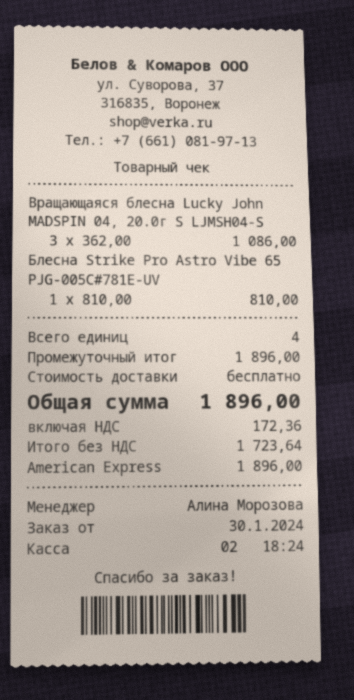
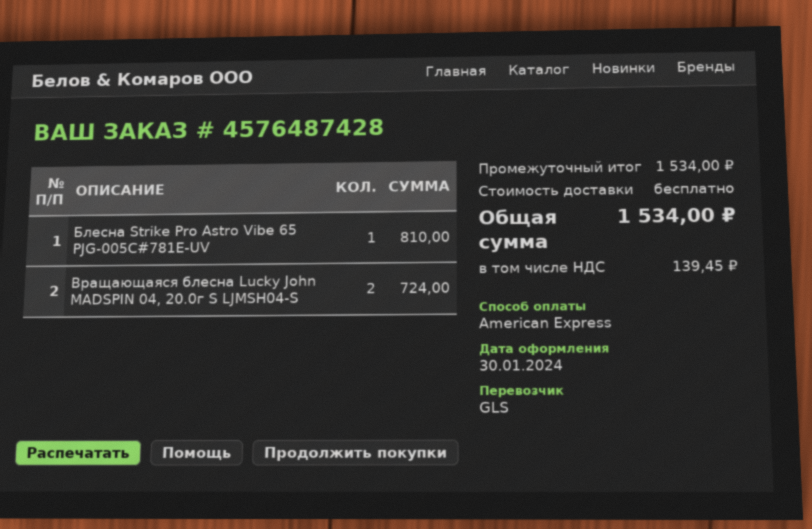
Вращающаяся блесна Lucky John MADSPIN 04, 20.0г S LJMSH04-S: 3 for 1086.00 -> 2 for 724.00
subtotal: 1896.00 -> 1534.00
tax: 172.36 -> 139.45
total: 1896.00 -> 1534.00

